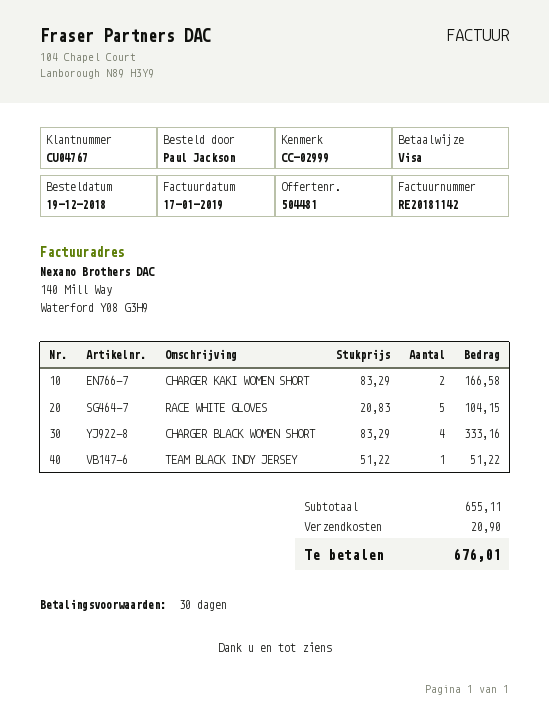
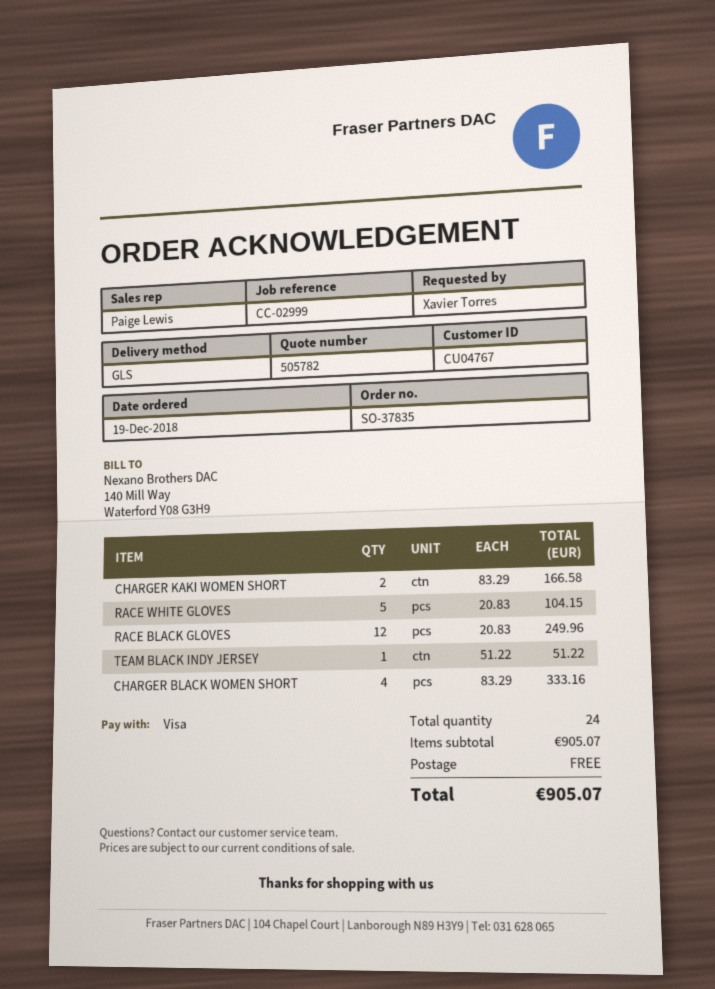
quote number: 504481 -> 505782
ordered by: Paul Jackson -> Xavier Torres
RACE BLACK GLOVES: none -> 12 x 20.83 = 249.96
subtotal: 655.11 -> 905.07
shipping: 20.90 -> 0.00
total: 676.01 -> 905.07

